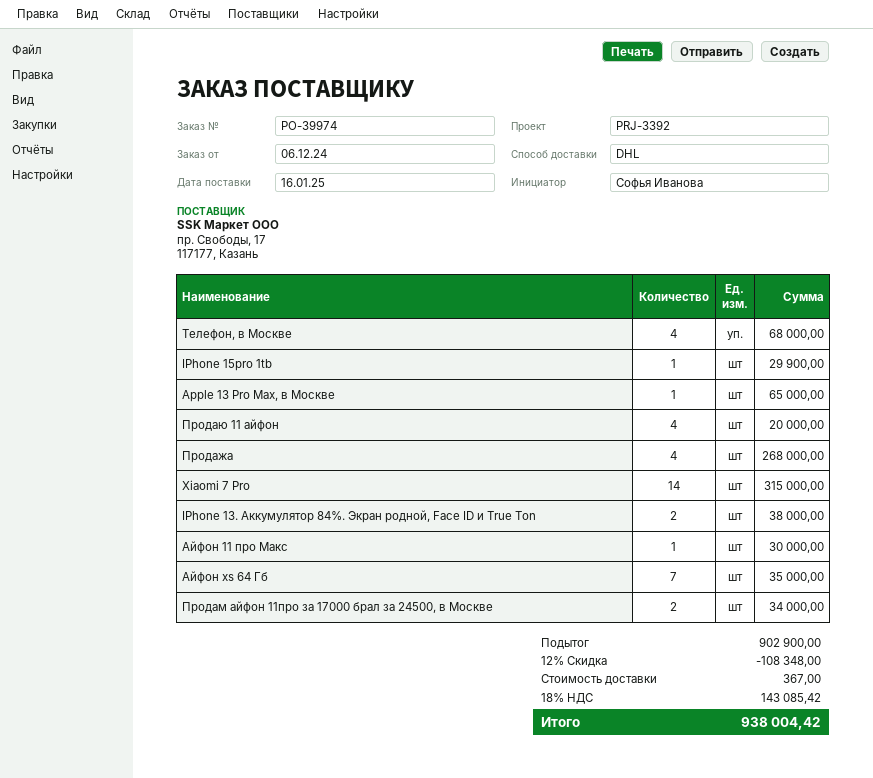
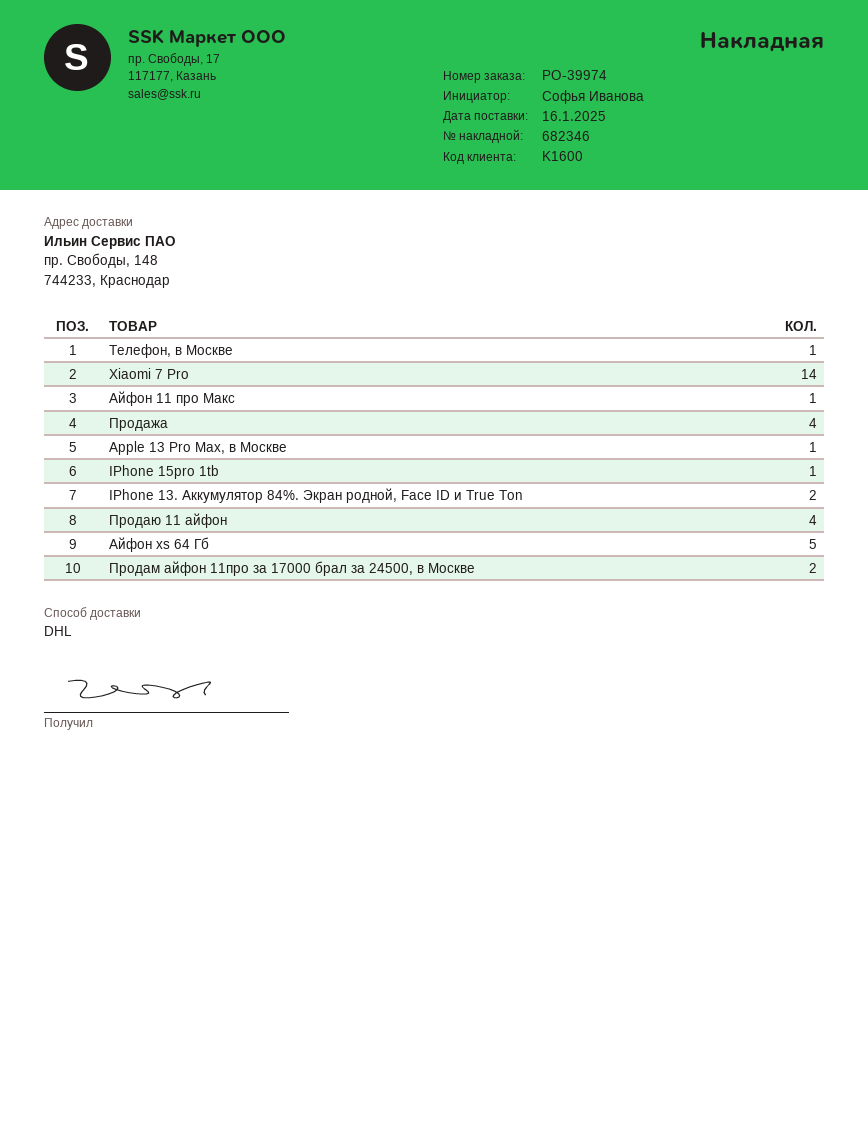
Телефон, в Москве: 4 -> 1
Айфон xs 64 Гб: 7 -> 5

